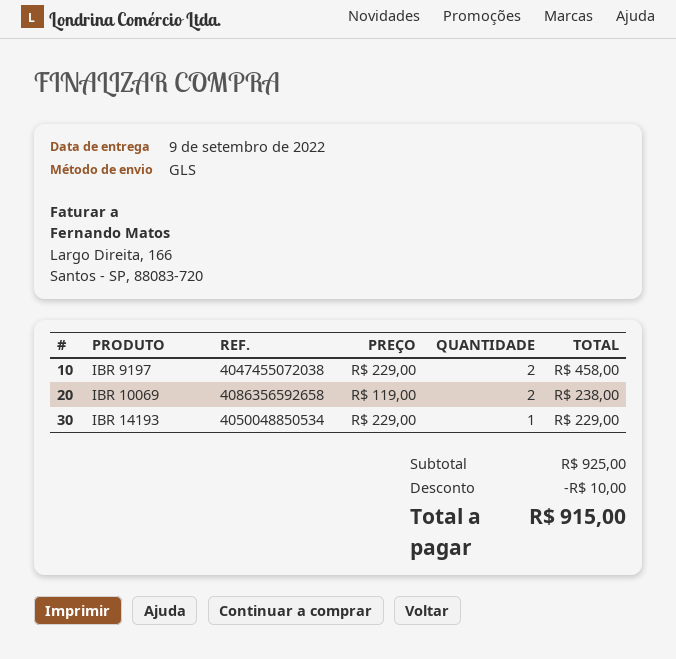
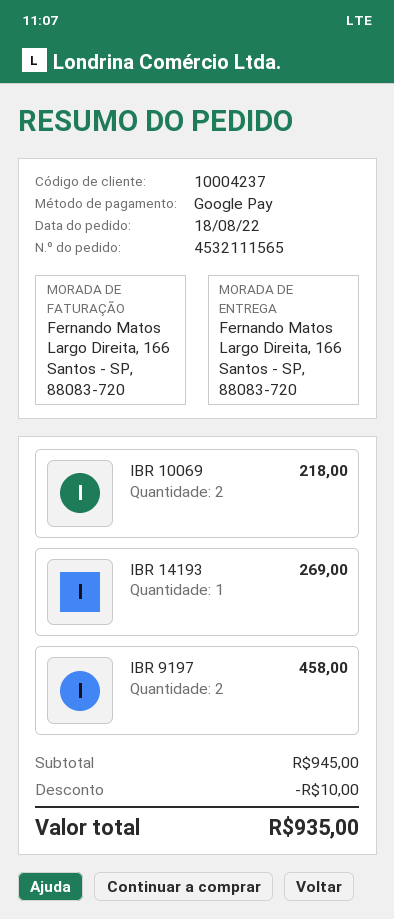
IBR 10069: 2 for 238.00 -> 2 for 218.00
IBR 14193: 1 for 229.00 -> 1 for 269.00
subtotal: 925.00 -> 945.00
total: 915.00 -> 935.00

